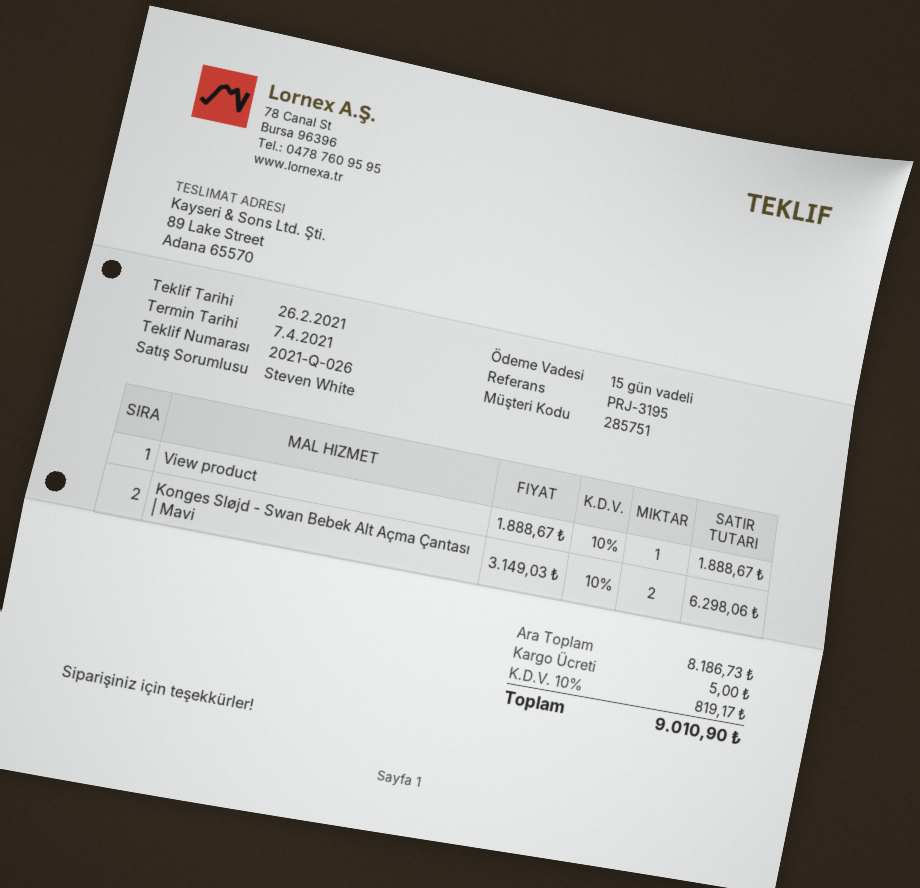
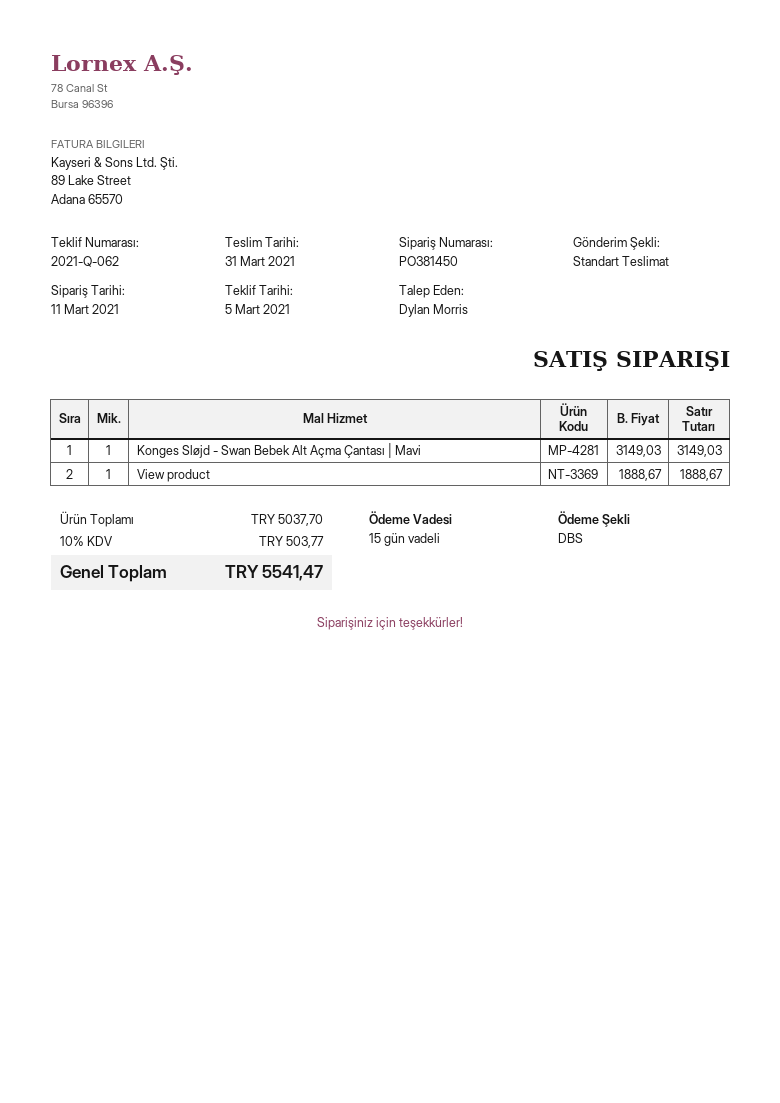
quote number: 2021-Q-026 -> 2021-Q-062
quote date: 2021-02-26 -> 2021-03-05
delivery date: 2021-04-07 -> 2021-03-31
Konges Sløjd - Swan Bebek Alt Açma Çantası | Mavi: 2 x 3149.03 = 6298.06 -> 1 x 3149.03 = 3149.03
subtotal: 8186.73 -> 5037.70
shipping: 5.00 -> none
tax: 10% = 819.17 -> 10% = 503.77
total: 9010.90 -> 5541.47

